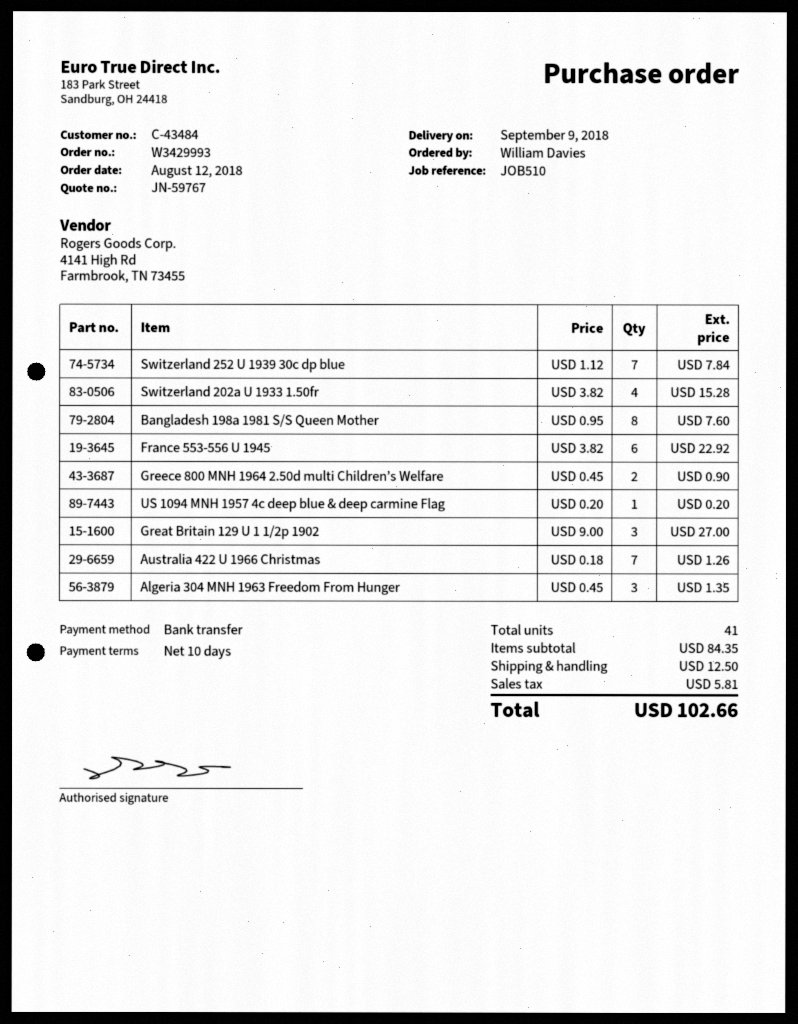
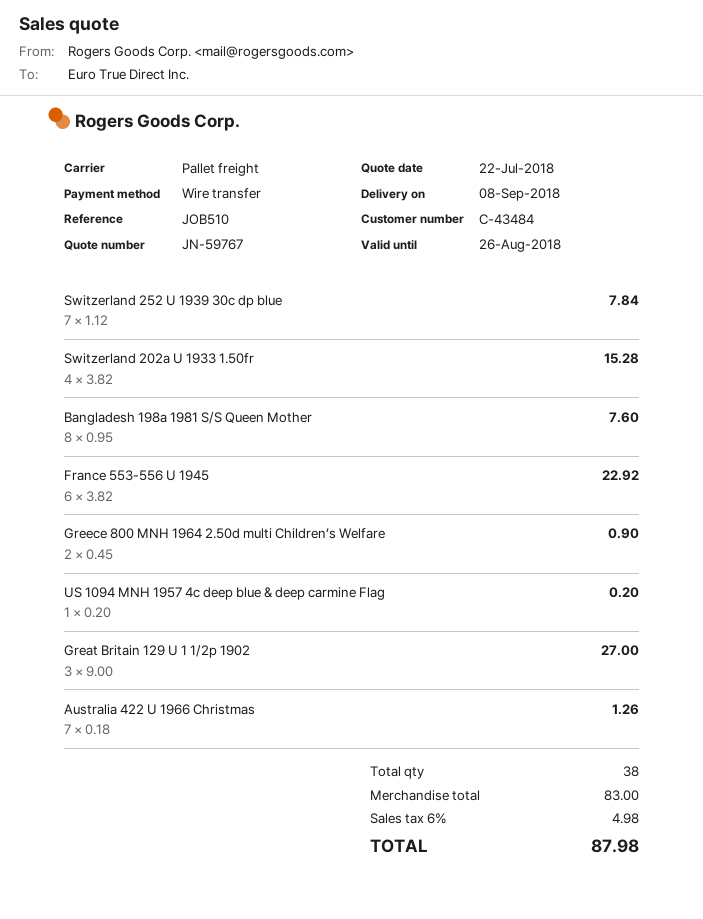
delivery date: 2018-09-09 -> 2018-09-08
Algeria 304 MNH 1963 Freedom From Hunger: 3 x 0.45 = 1.35 -> none
total quantity: 41 -> 38
subtotal: 84.35 -> 83.00
shipping: 12.50 -> none
tax: 5.81 -> 4.98
total: 102.66 -> 87.98

